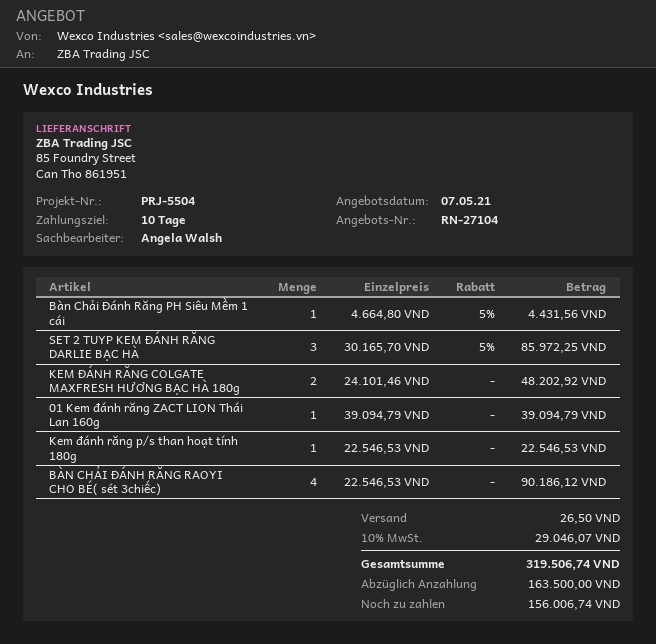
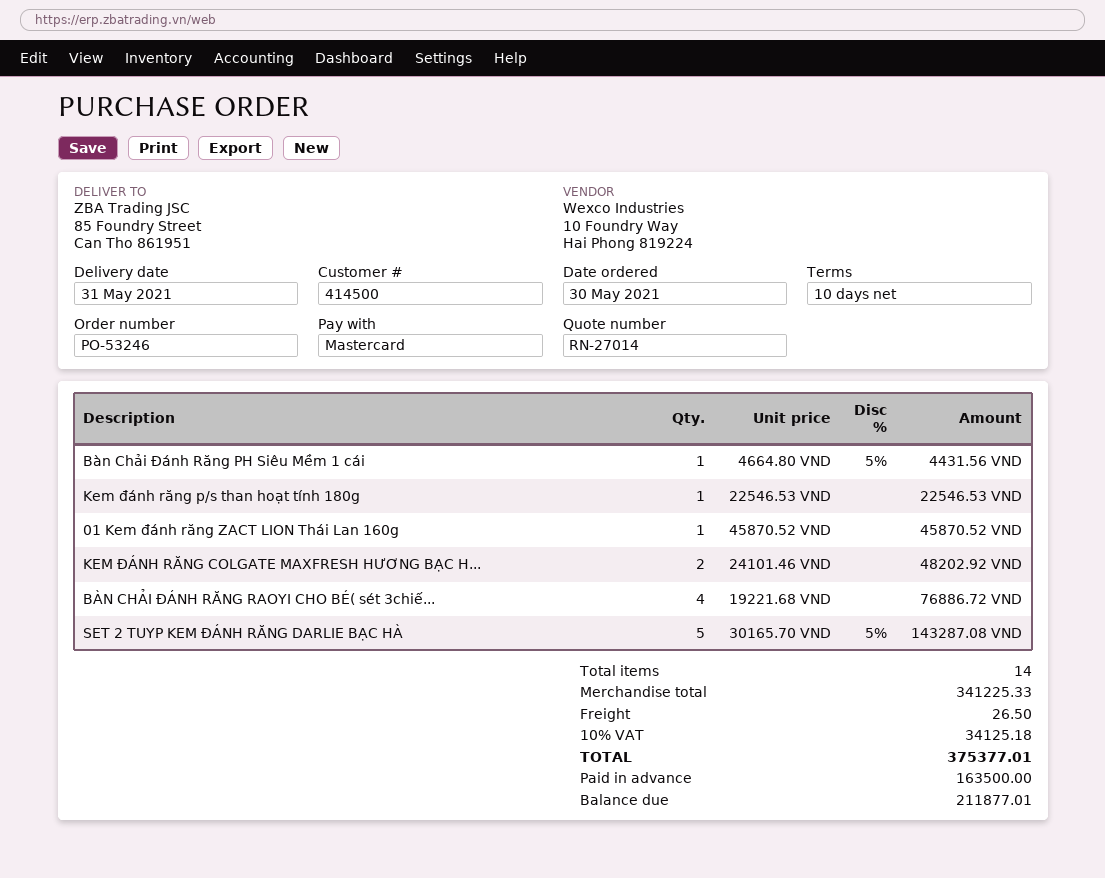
quote number: RN-27104 -> RN-27014
SET 2 TUYP KEM ĐÁNH RĂNG DARLIE BẠC HÀ: 3 x 30165.70 - 5% = 85972.25 -> 5 x 30165.70 - 5% = 143287.08
01 Kem đánh răng ZACT LION Thái Lan 160g: 1 x 39094.79 = 39094.79 -> 1 x 45870.52 = 45870.52
BÀN CHẢI ĐÁNH RĂNG RAOYI CHO BÉ( sét 3chiếc): 4 x 22546.53 = 90186.12 -> 4 x 19221.68 = 76886.72
tax: 10% = 29046.07 -> 10% = 34125.18
total: 319506.74 -> 375377.01
balance: 156006.74 -> 211877.01

